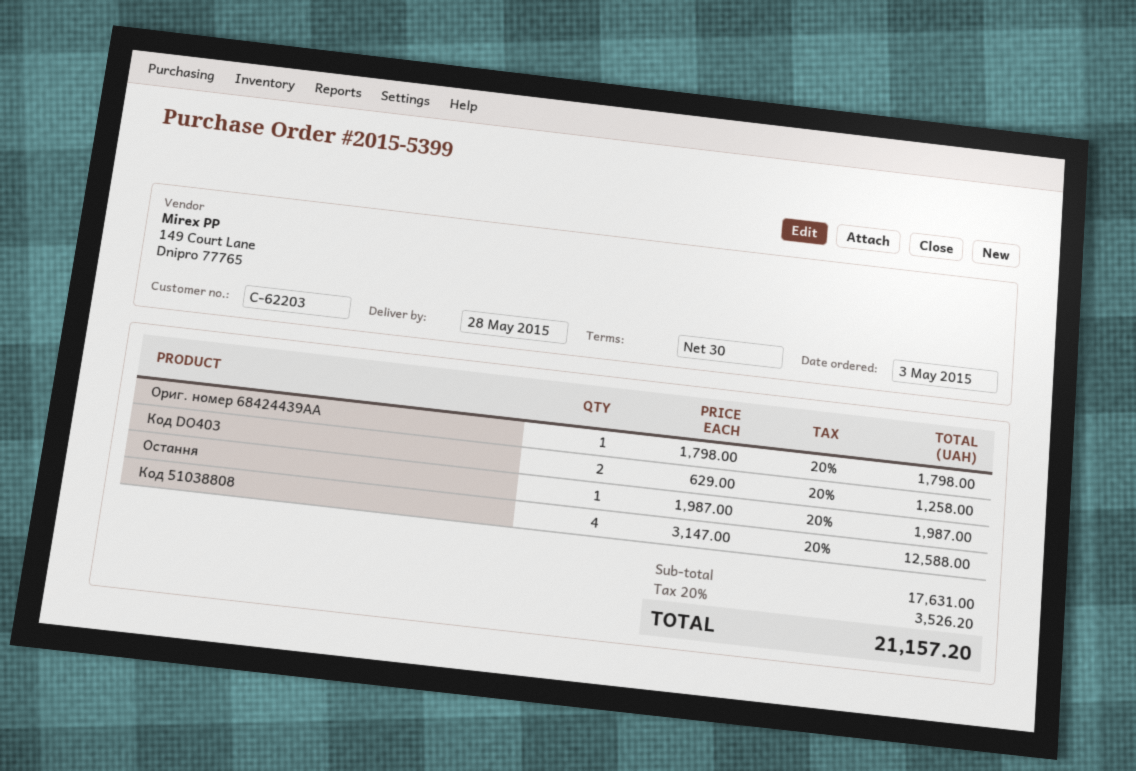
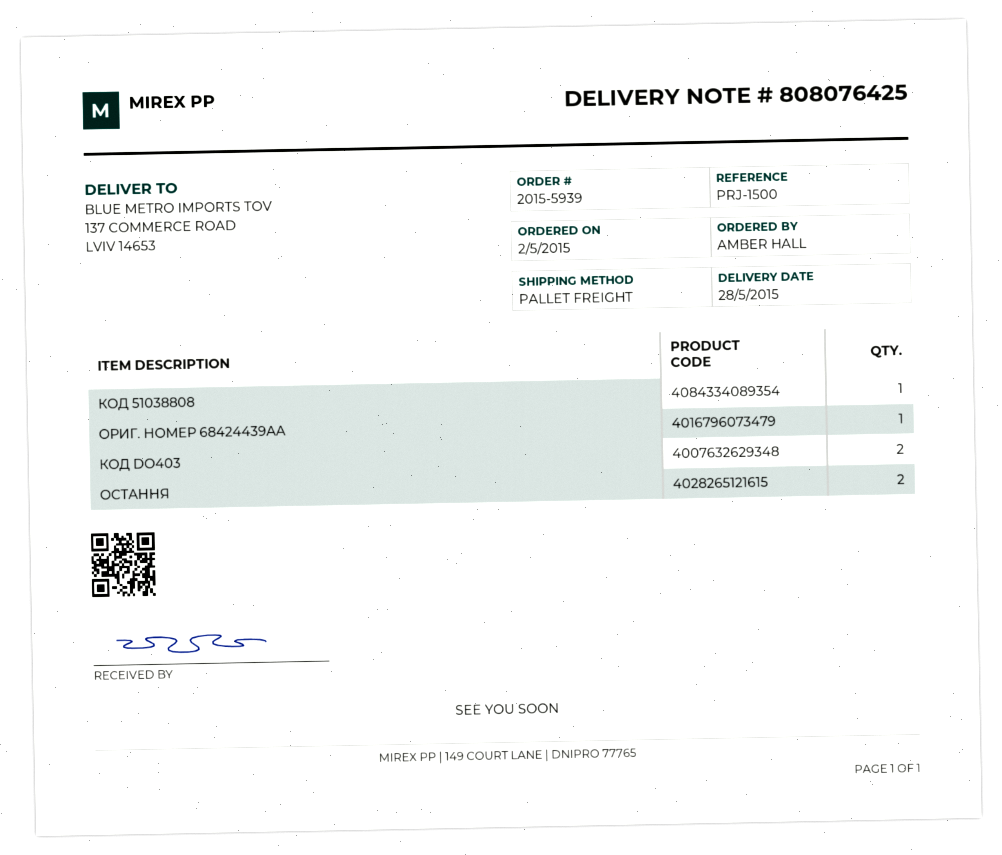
order number: 2015-5399 -> 2015-5939
order date: 2015-05-03 -> 2015-05-02
Остання: 1 -> 2
Код 51038808: 4 -> 1

